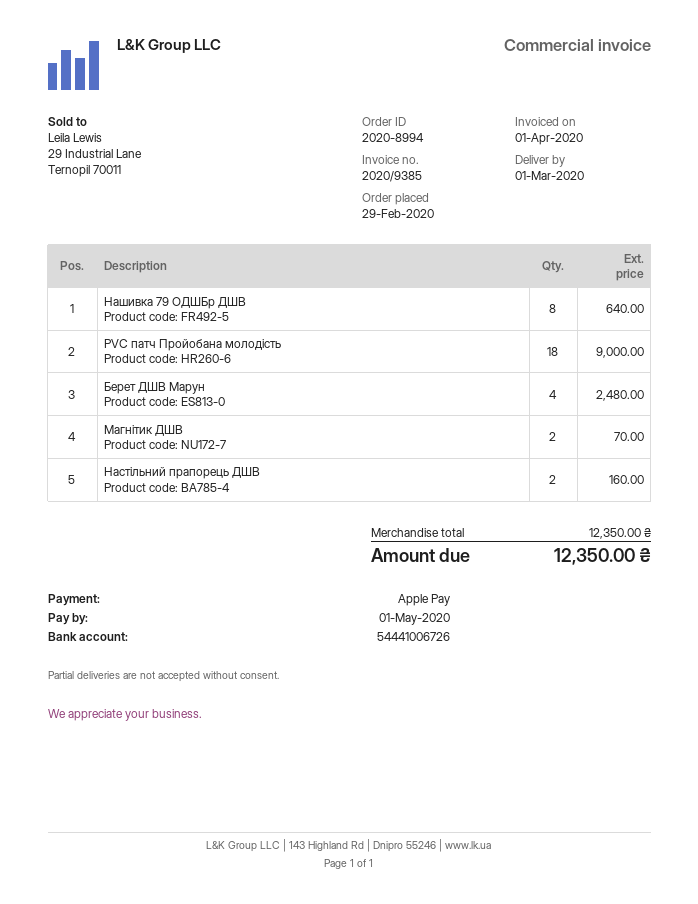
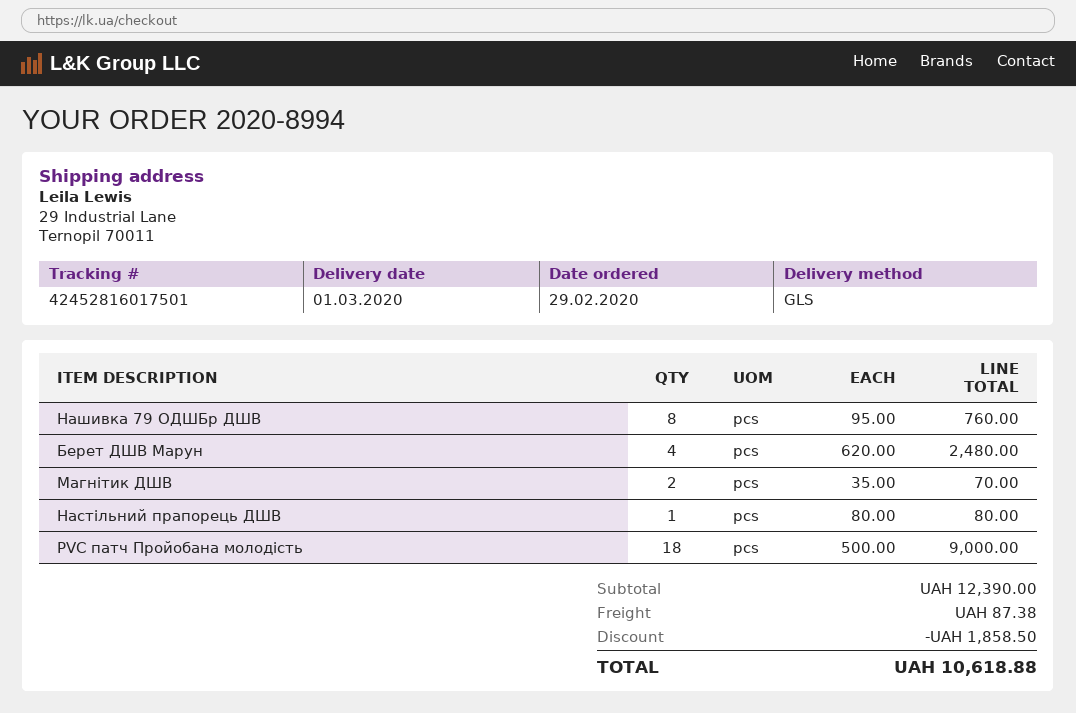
Нашивка 79 ОДШБр ДШВ: 8 for 640.00 -> 8 for 760.00
Настільний прапорець ДШВ: 2 for 160.00 -> 1 for 80.00
subtotal: 12350.00 -> 12390.00
discount: none -> 1858.50
shipping: none -> 87.38
total: 12350.00 -> 10618.88

